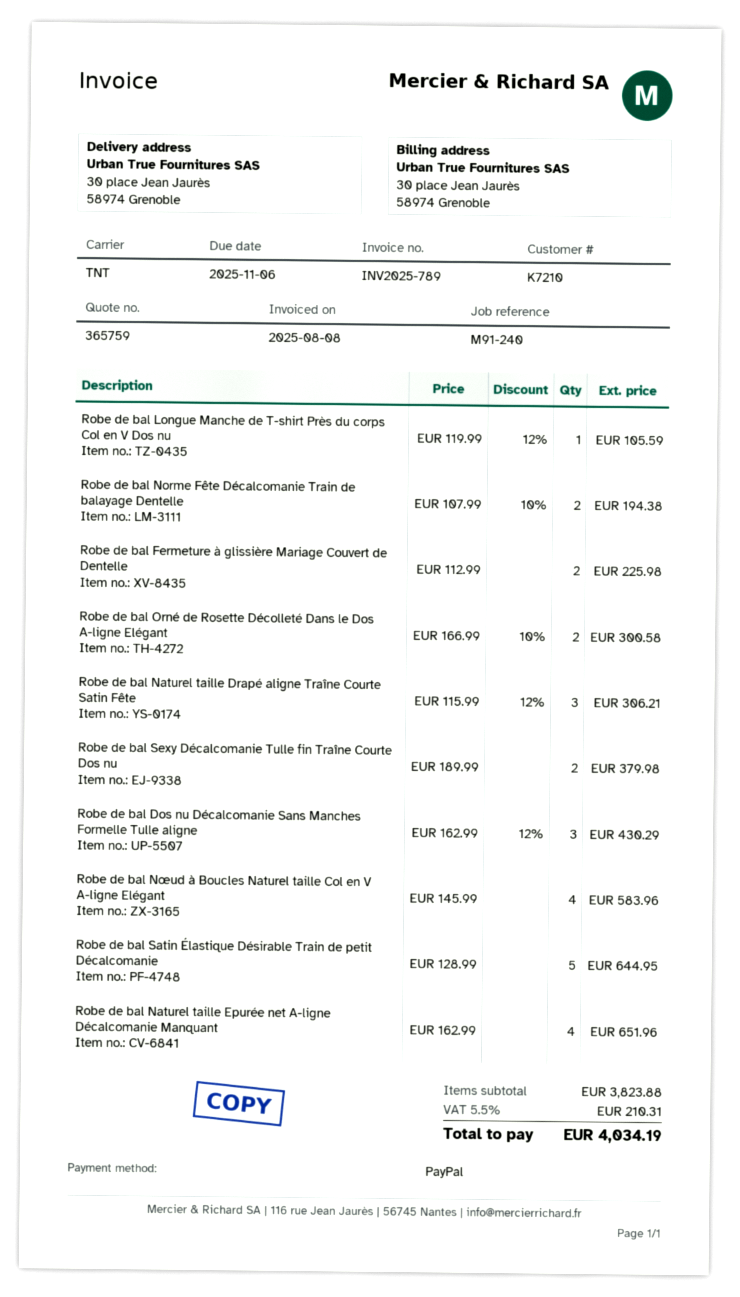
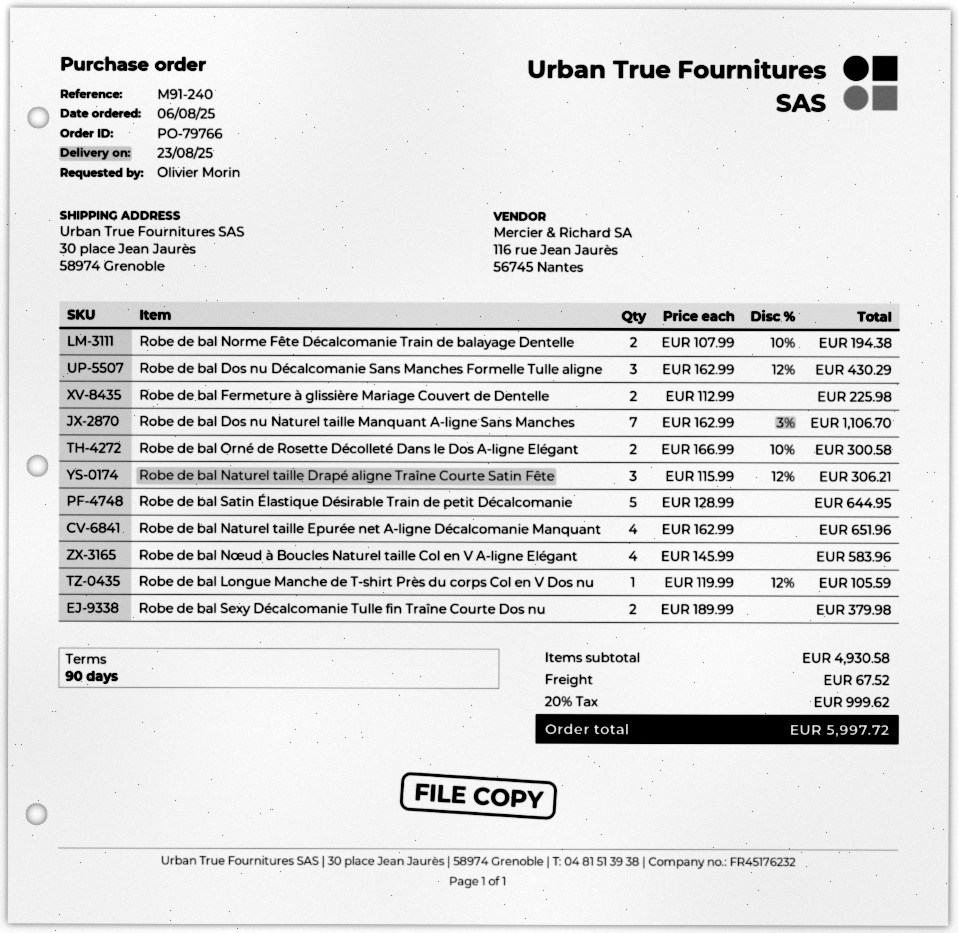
Robe de bal Dos nu Naturel taille Manquant A-ligne Sans Manches: none -> 7 x 162.99 - 3% = 1106.70
subtotal: 3823.88 -> 4930.58
shipping: none -> 67.52
tax: 5.5% = 210.31 -> 20% = 999.62
total: 4034.19 -> 5997.72

